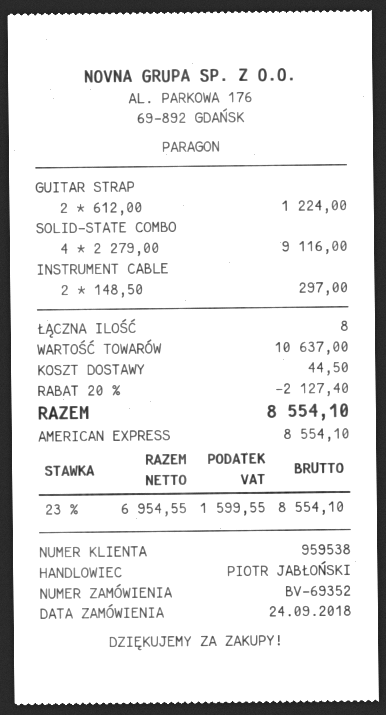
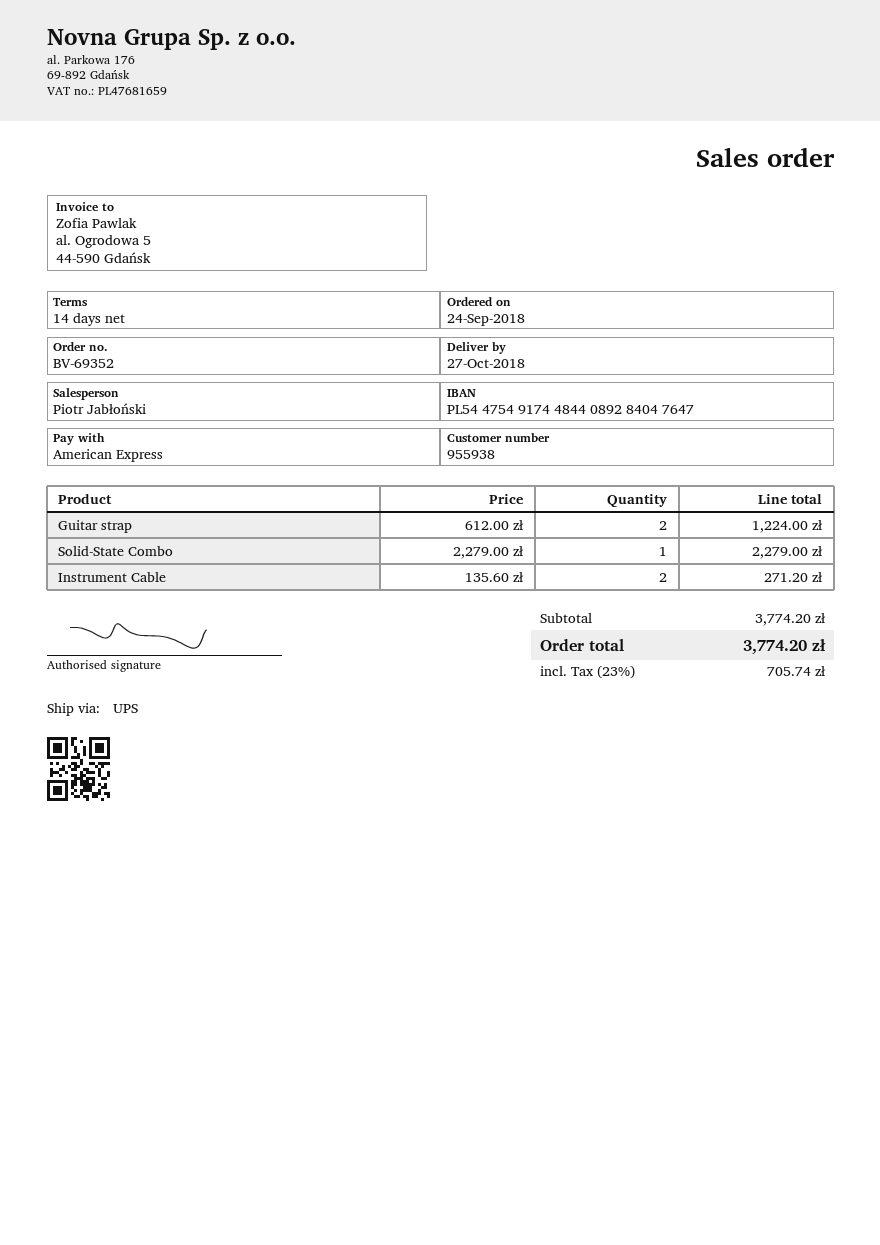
customer number: 959538 -> 955938
SOLID-STATE COMBO: 4 x 2279.00 = 9116.00 -> 1 x 2279.00 = 2279.00
INSTRUMENT CABLE: 2 x 148.50 = 297.00 -> 2 x 135.60 = 271.20
subtotal: 10637.00 -> 3774.20
discount: 20% = 2127.40 -> none
shipping: 44.50 -> none
tax: 23% = 1599.55 -> 23% = 705.74
total: 8554.10 -> 3774.20

